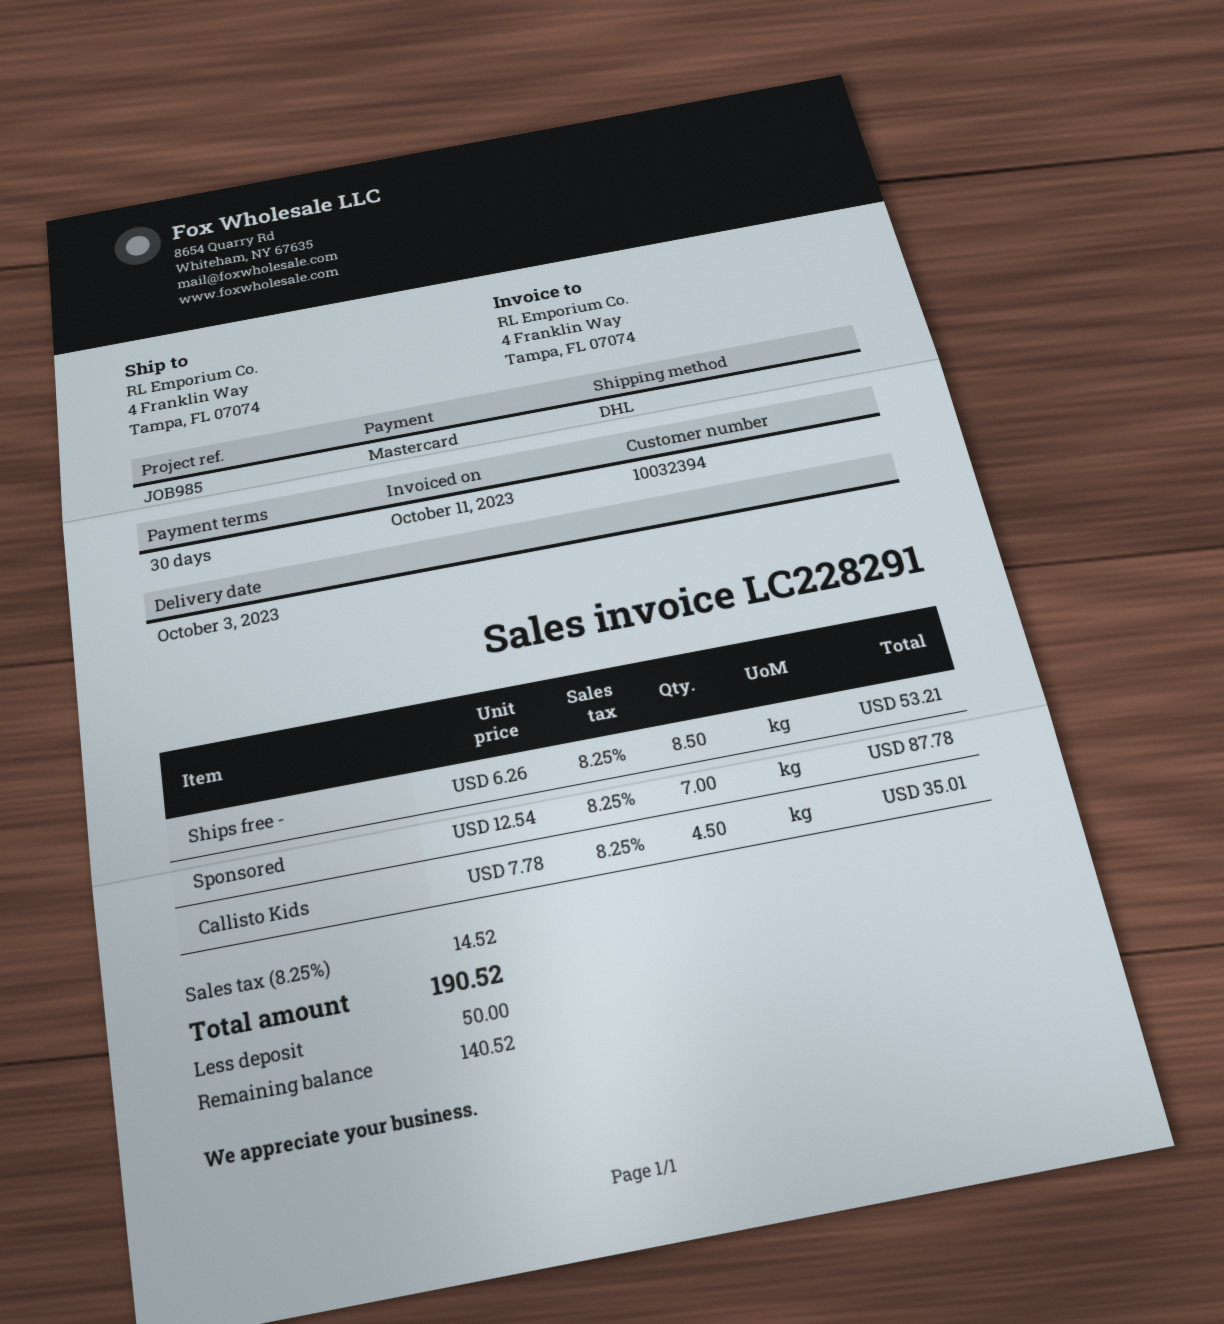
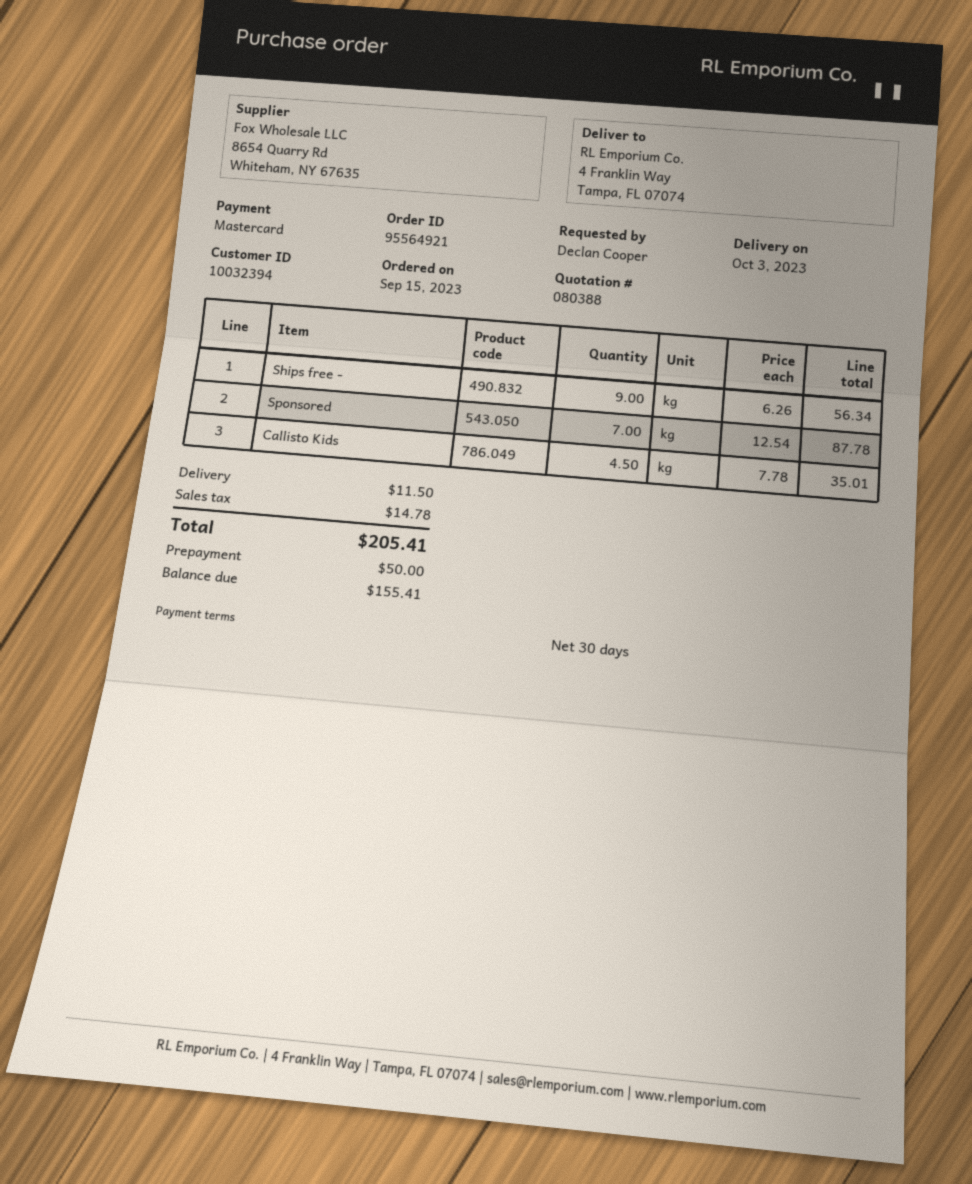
Ships free -: 8.5 x 6.26 = 53.21 -> 9 x 6.26 = 56.34
shipping: none -> 11.50
tax: 14.52 -> 14.78
total: 190.52 -> 205.41
balance: 140.52 -> 155.41

